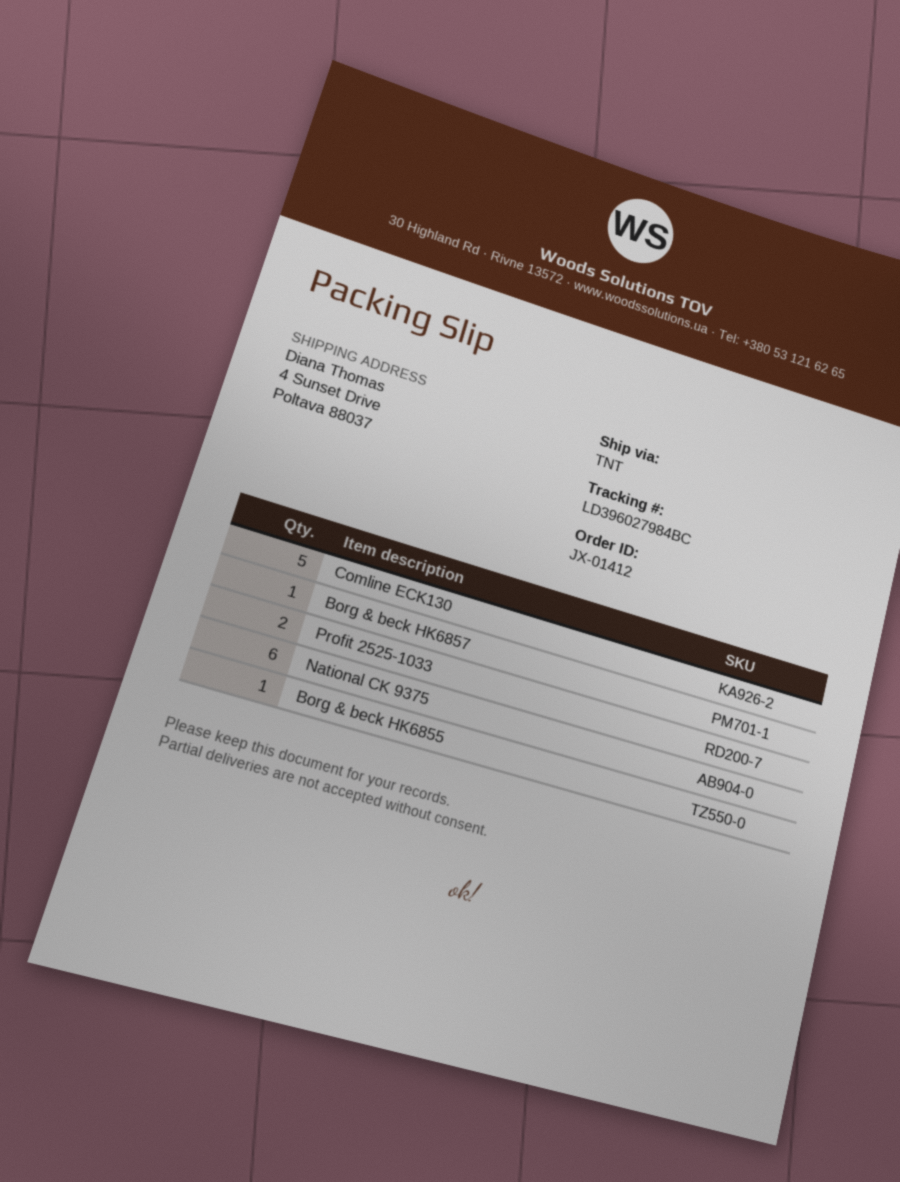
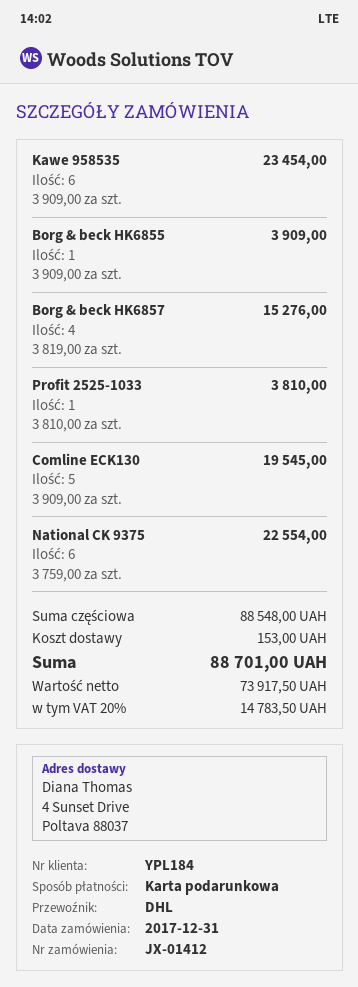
shipping method: TNT -> DHL
Borg & beck HK6857: 1 -> 4
Profit 2525-1033: 2 -> 1
Kawe 958535: none -> 6

